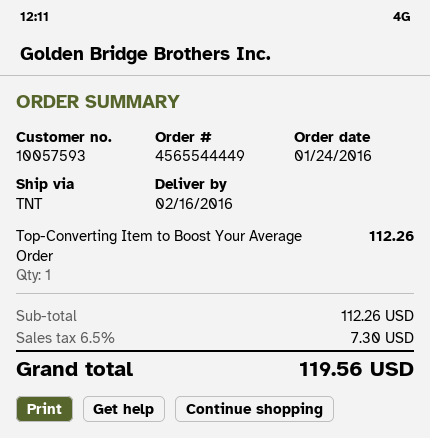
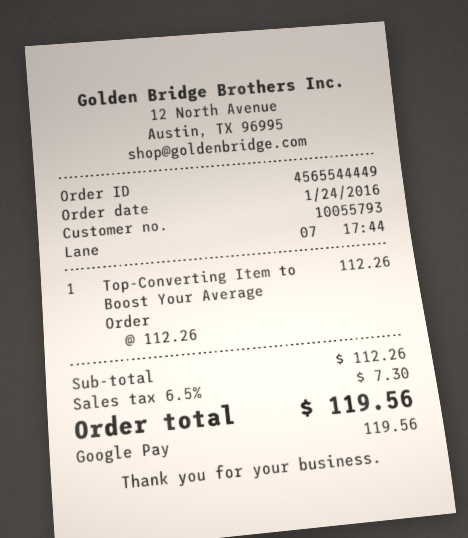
customer number: 10057593 -> 10055793

